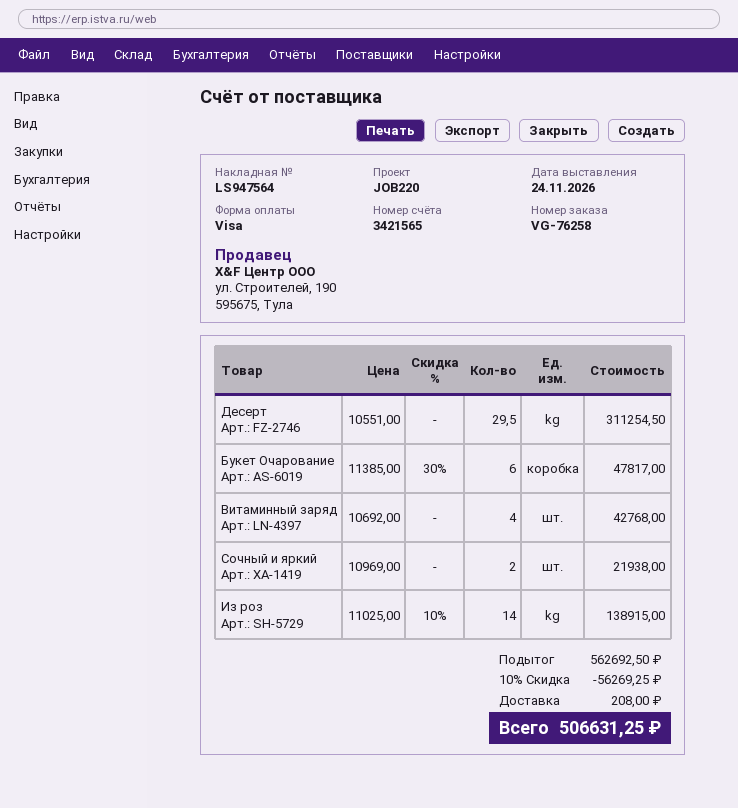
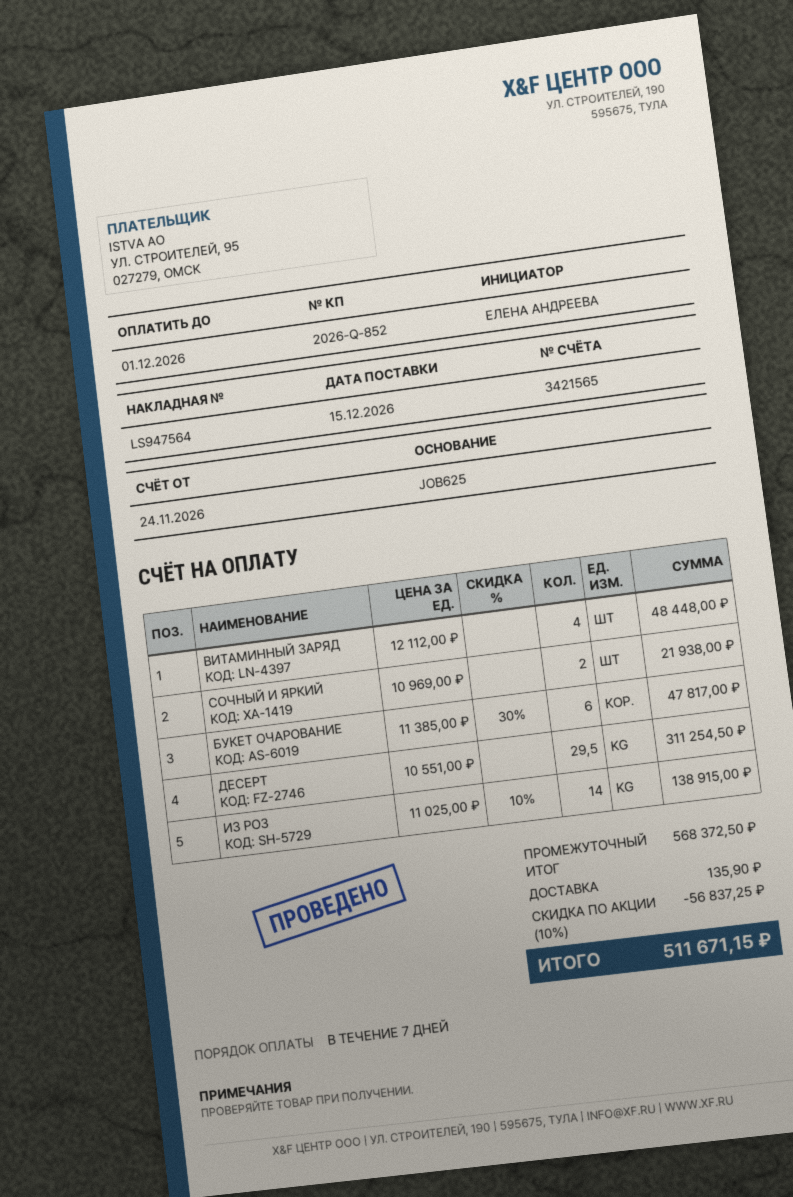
reference: JOB220 -> JOB625
Витаминный заряд: 4 x 10692.00 = 42768.00 -> 4 x 12112.00 = 48448.00
subtotal: 562692.50 -> 568372.50
discount: 10% = 56269.25 -> 10% = 56837.25
shipping: 208.00 -> 135.90
total: 506631.25 -> 511671.15

